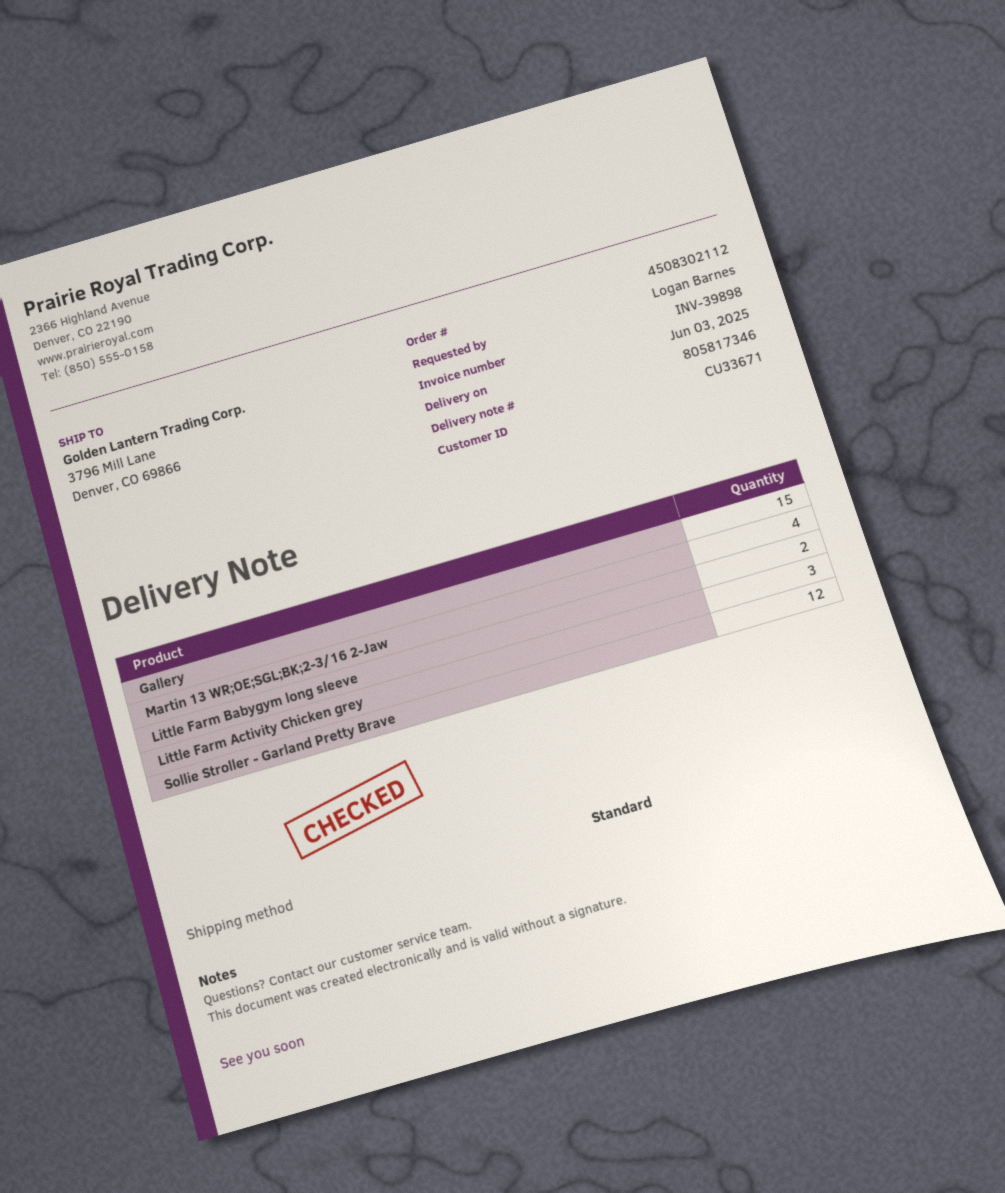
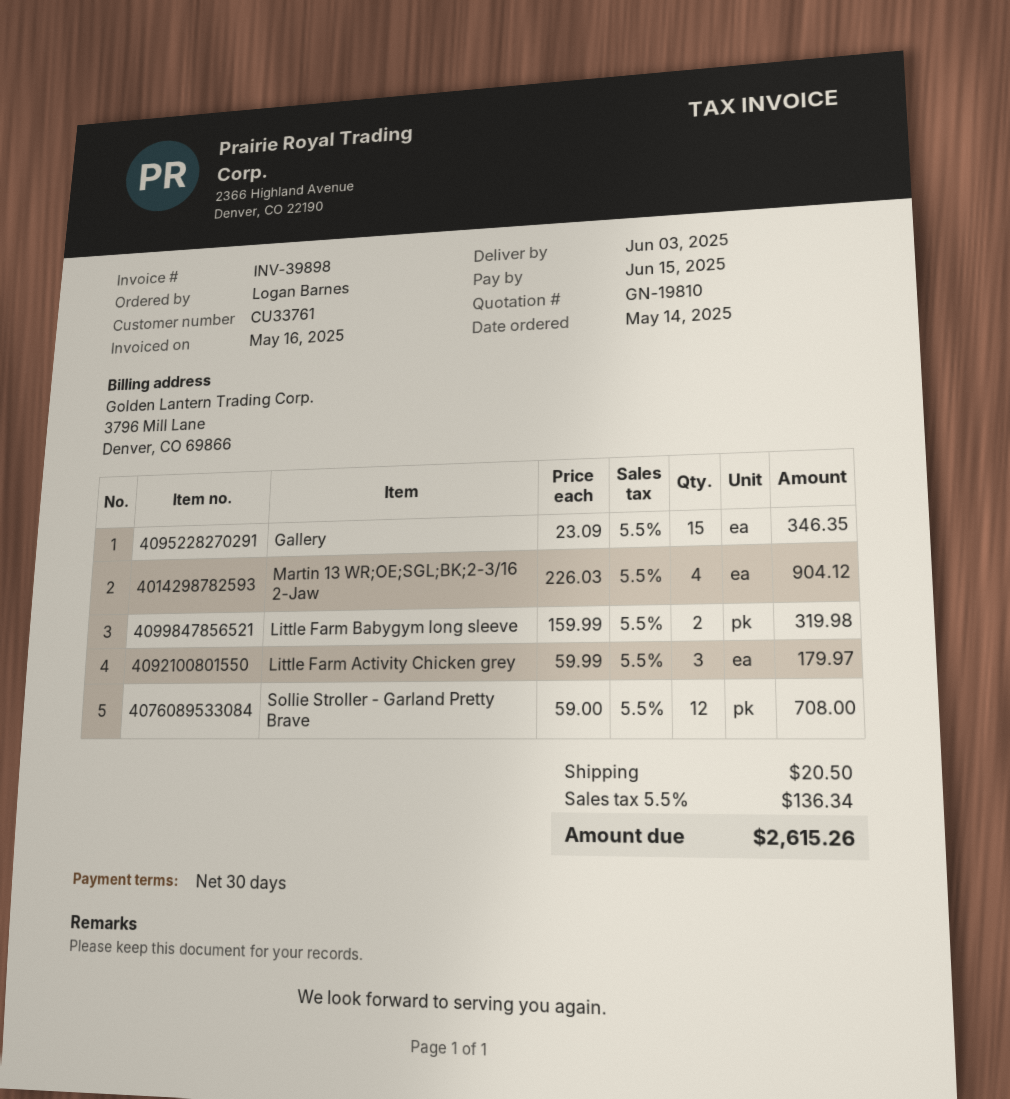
customer number: CU33671 -> CU33761

